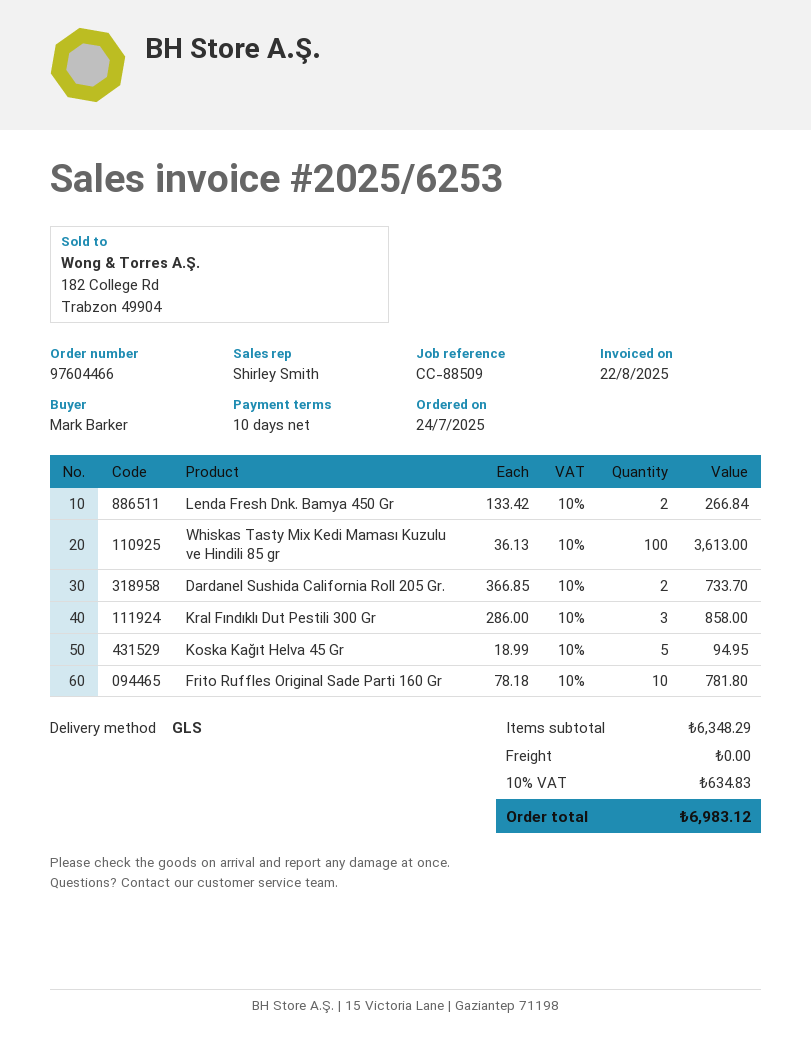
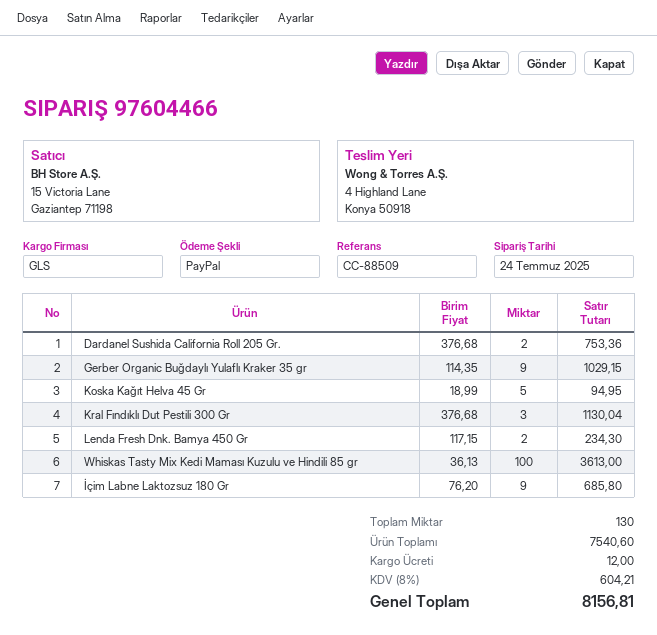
Lenda Fresh Dnk. Bamya 450 Gr: 2 x 133.42 = 266.84 -> 2 x 117.15 = 234.30
Dardanel Sushida California Roll 205 Gr.: 2 x 366.85 = 733.70 -> 2 x 376.68 = 753.36
Kral Fındıklı Dut Pestili 300 Gr: 3 x 286.00 = 858.00 -> 3 x 376.68 = 1130.04
Frito Ruffles Original Sade Parti 160 Gr: 10 x 78.18 = 781.80 -> none
Gerber Organic Buğdaylı Yulaflı Kraker 35 gr: none -> 9 x 114.35 = 1029.15
İçim Labne Laktozsuz 180 Gr: none -> 9 x 76.20 = 685.80
subtotal: 6348.29 -> 7540.60
shipping: 0.00 -> 12.00
tax: 10% = 634.83 -> 8% = 604.21
total: 6983.12 -> 8156.81

